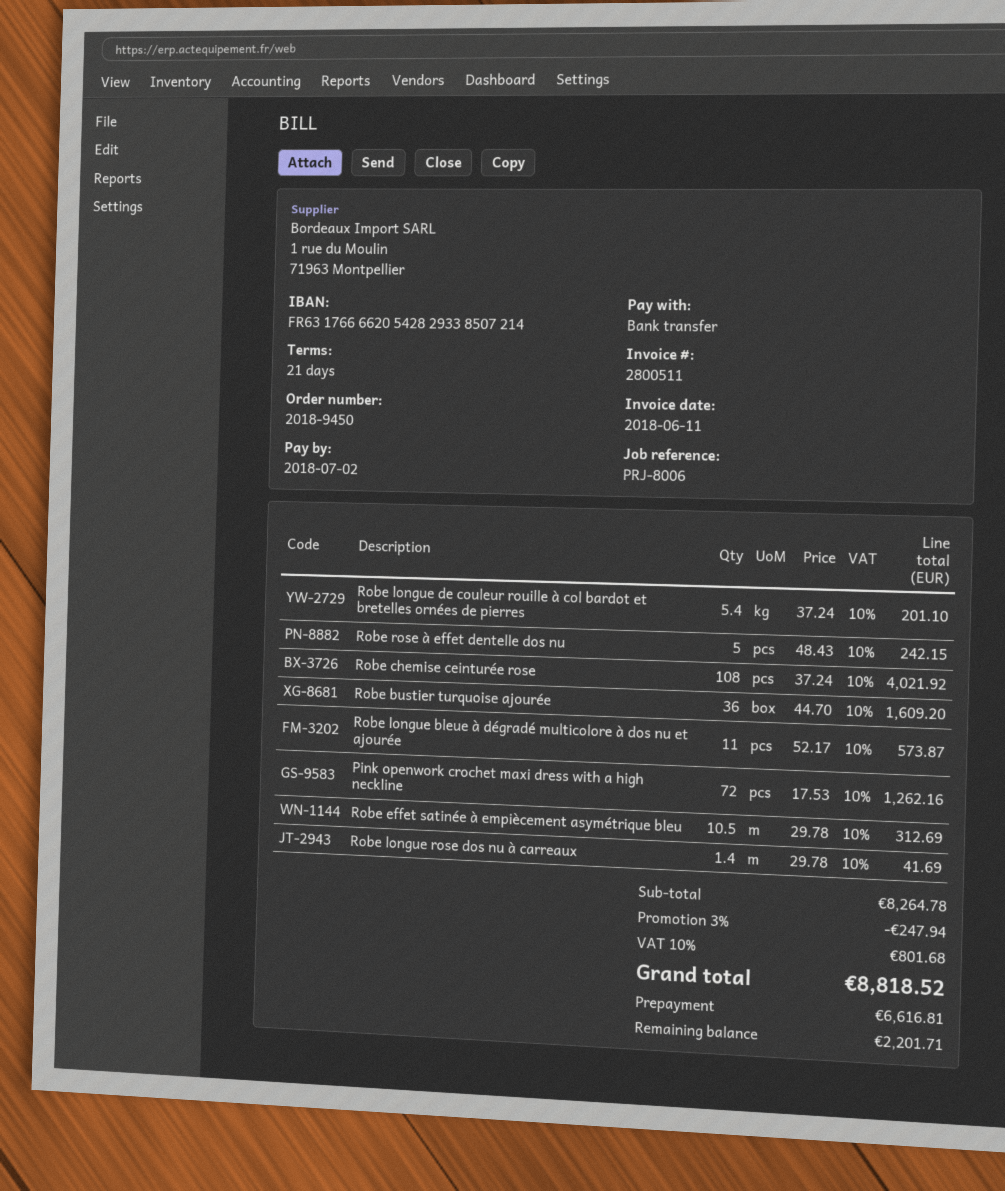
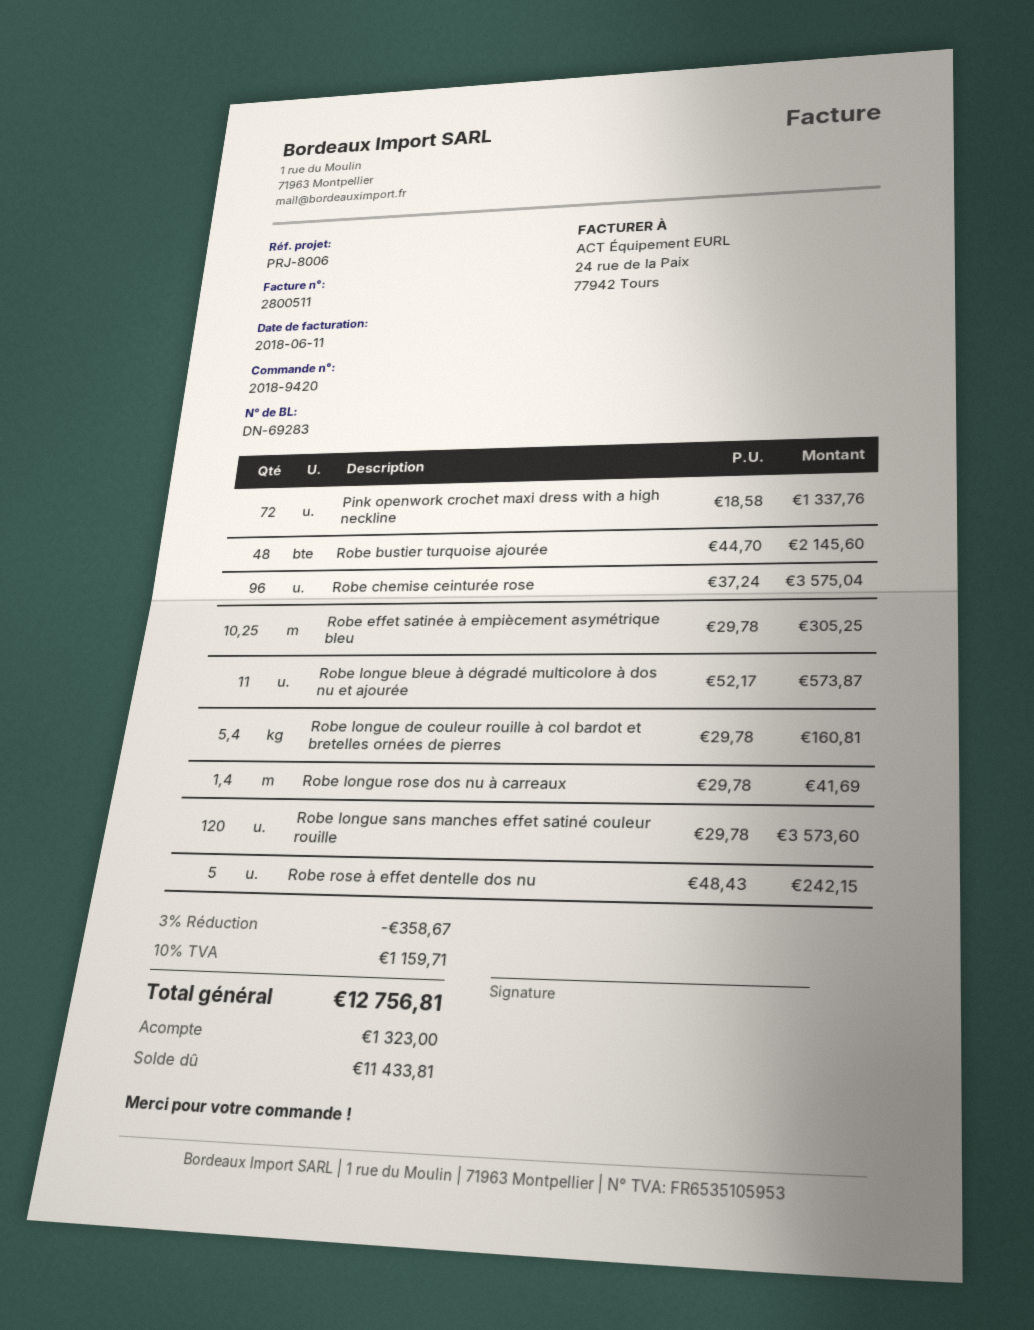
order number: 2018-9450 -> 2018-9420
Robe longue de couleur rouille à col bardot et bretelles ornées de pierres: 5.4 x 37.24 = 201.10 -> 5.4 x 29.78 = 160.81
Robe chemise ceinturée rose: 108 x 37.24 = 4021.92 -> 96 x 37.24 = 3575.04
Robe bustier turquoise ajourée: 36 x 44.70 = 1609.20 -> 48 x 44.70 = 2145.60
Pink openwork crochet maxi dress with a high neckline: 72 x 17.53 = 1262.16 -> 72 x 18.58 = 1337.76
Robe effet satinée à empiècement asymétrique bleu: 10.5 x 29.78 = 312.69 -> 10.25 x 29.78 = 305.25
Robe longue sans manches effet satiné couleur rouille: none -> 120 x 29.78 = 3573.60
discount: 3% = 247.94 -> 3% = 358.67
tax: 10% = 801.68 -> 10% = 1159.71
total: 8818.52 -> 12756.81
deposit: 6616.81 -> 1323.00
balance: 2201.71 -> 11433.81

